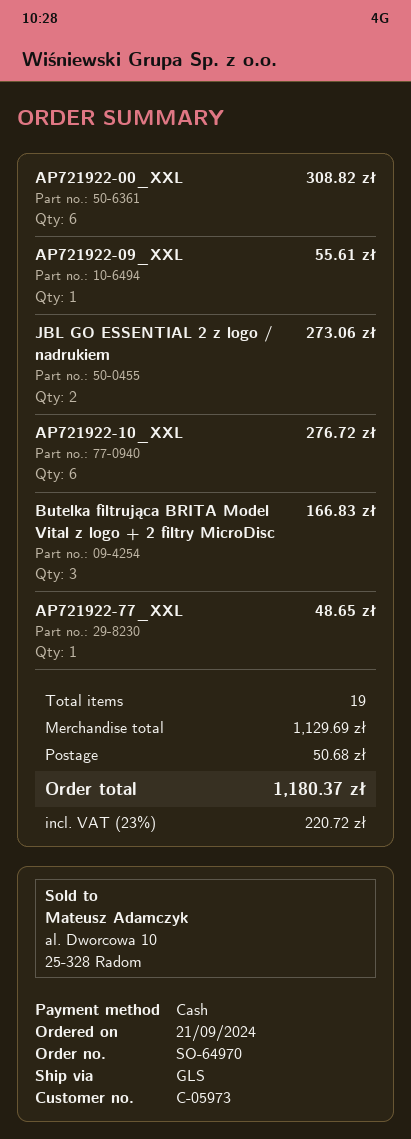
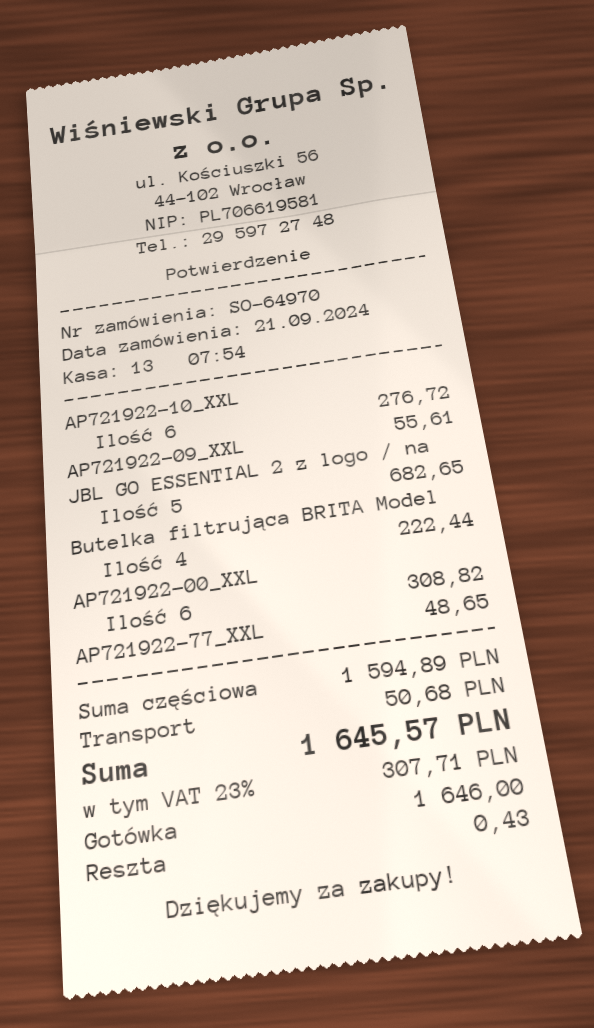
JBL GO ESSENTIAL 2 z logo / nadrukiem: 2 for 273.06 -> 5 for 682.65
Butelka filtrująca BRITA Model Vital z logo + 2 filtry MicroDisc: 3 for 166.83 -> 4 for 222.44
subtotal: 1129.69 -> 1594.89
tax: 23% = 220.72 -> 23% = 307.71
total: 1180.37 -> 1645.57

